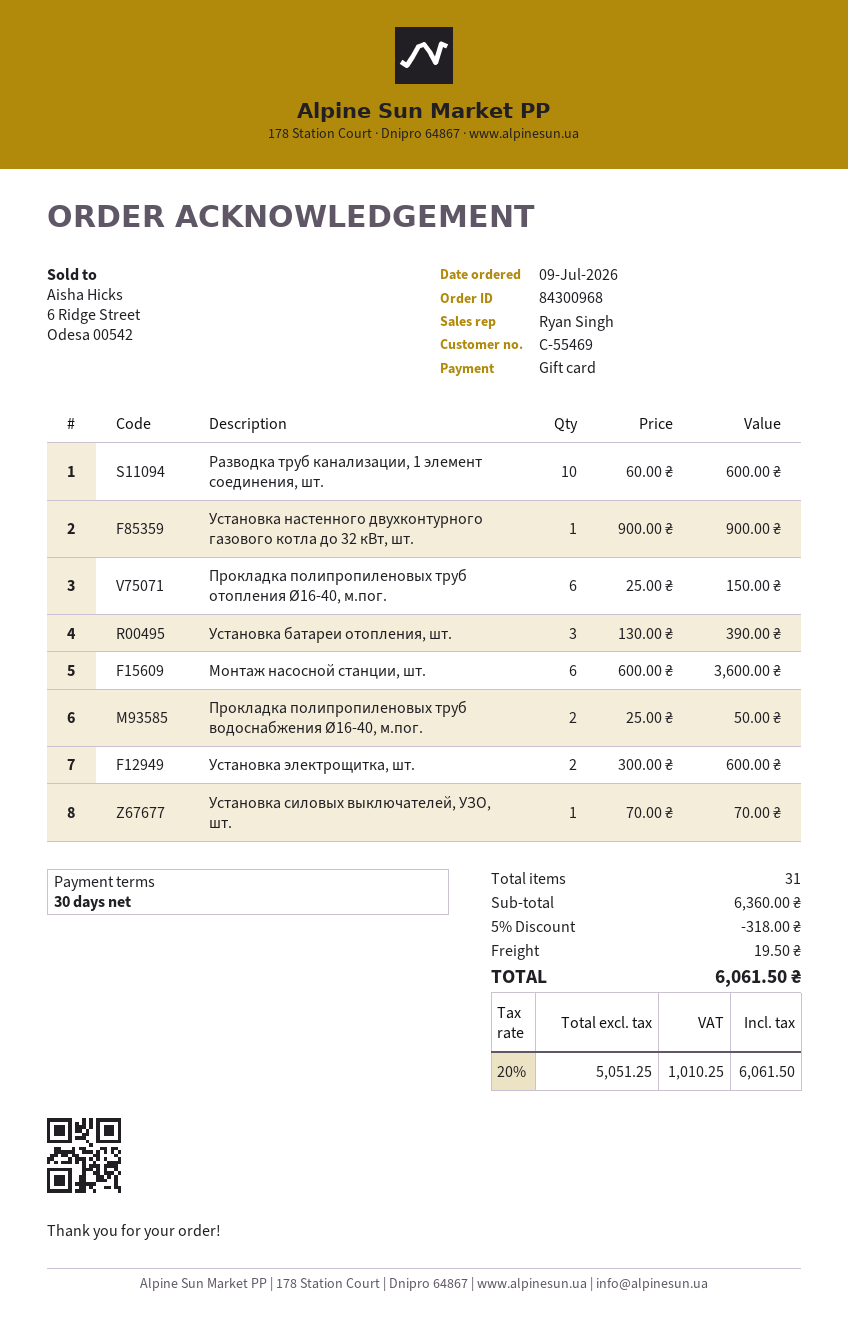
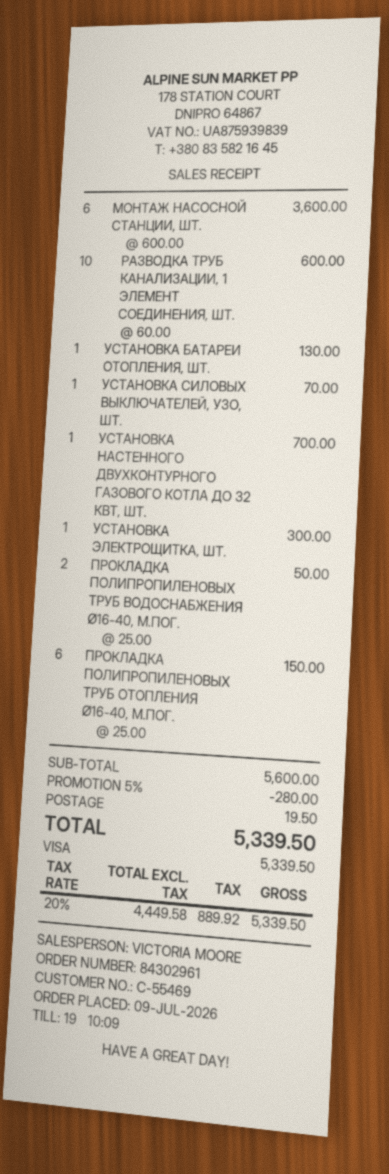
order number: 84300968 -> 84302961
sales rep: Ryan Singh -> VICTORIA MOORE
payment method: gift card -> Visa
Установка настенного двухконтурного газового котла до 32 кВт, шт.: 1 x 900.00 = 900.00 -> 1 x 700.00 = 700.00
Установка батареи отопления, шт.: 3 x 130.00 = 390.00 -> 1 x 130.00 = 130.00
Установка электрощитка, шт.: 2 x 300.00 = 600.00 -> 1 x 300.00 = 300.00
subtotal: 6360.00 -> 5600.00
discount: 5% = 318.00 -> 5% = 280.00
net: 5051.25 -> 4449.58
tax: 20% = 1010.25 -> 20% = 889.92
total: 6061.50 -> 5339.50

